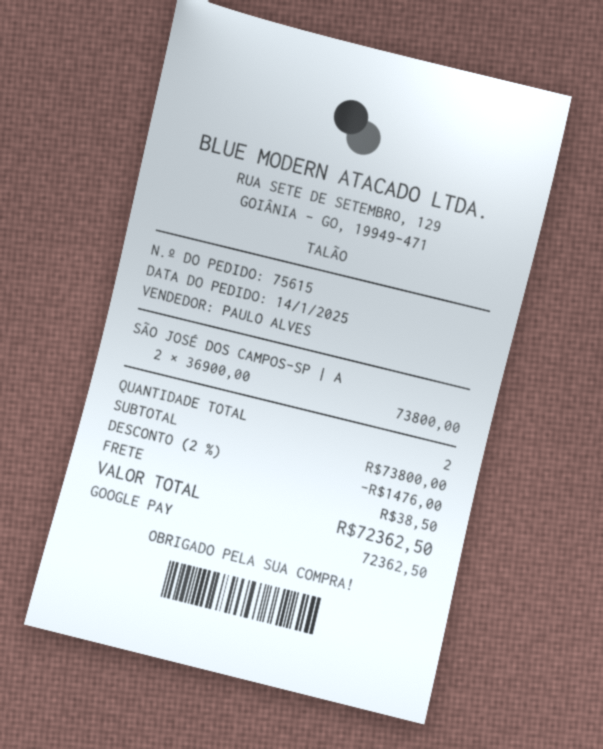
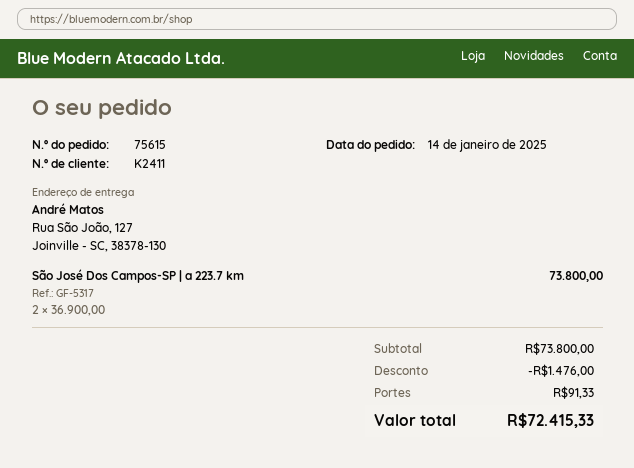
shipping: 38.50 -> 91.33
total: 72362.50 -> 72415.33

